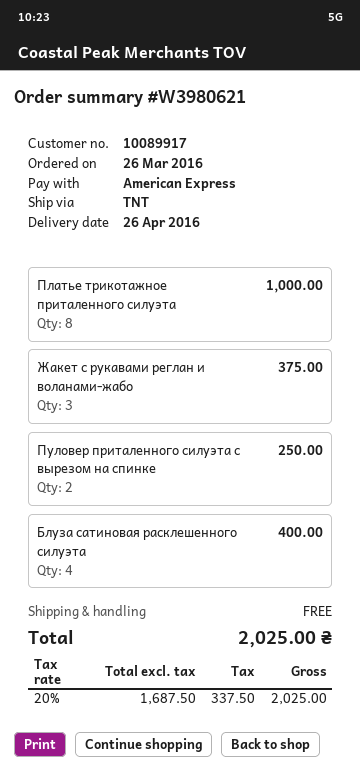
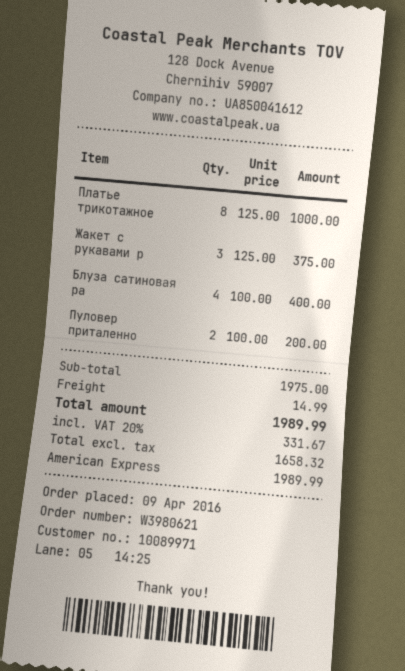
order date: 2016-03-26 -> 2016-04-09
customer number: 10089917 -> 10089971
Пуловер приталенного силуэта с вырезом на спинке: 2 for 250.00 -> 2 for 200.00
shipping: 0.00 -> 14.99
net: 1687.50 -> 1658.32
tax: 20% = 337.50 -> 20% = 331.67
total: 2025.00 -> 1989.99

